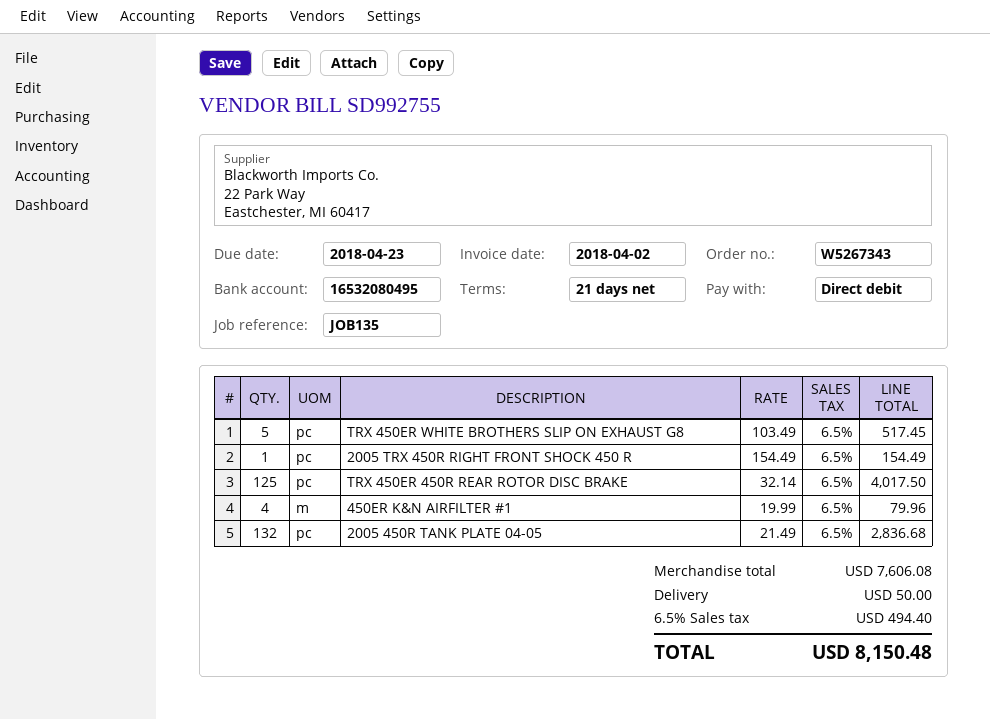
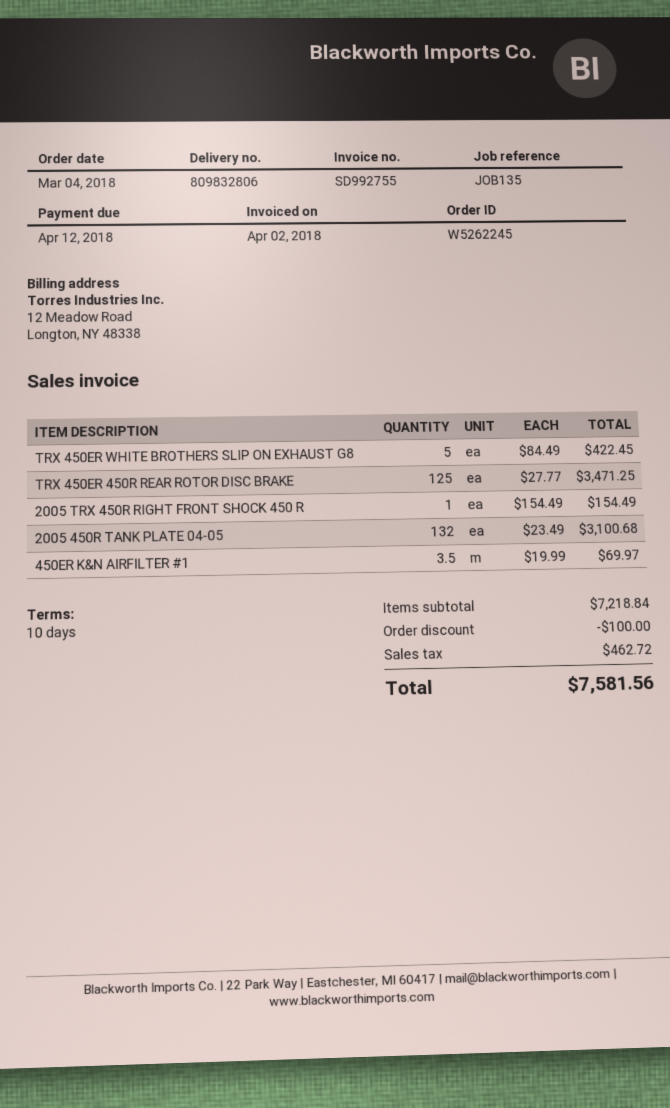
order number: W5267343 -> W5262245
payment terms: 21 days -> 10 days
due date: 2018-04-23 -> 2018-04-12
TRX 450ER WHITE BROTHERS SLIP ON EXHAUST G8: 5 x 103.49 = 517.45 -> 5 x 84.49 = 422.45
TRX 450ER 450R REAR ROTOR DISC BRAKE: 125 x 32.14 = 4017.50 -> 125 x 27.77 = 3471.25
450ER K&N AIRFILTER #1: 4 x 19.99 = 79.96 -> 3.5 x 19.99 = 69.97
2005 450R TANK PLATE 04-05: 132 x 21.49 = 2836.68 -> 132 x 23.49 = 3100.68
subtotal: 7606.08 -> 7218.84
discount: none -> 100.00
shipping: 50.00 -> none
tax: 494.40 -> 462.72
total: 8150.48 -> 7581.56

